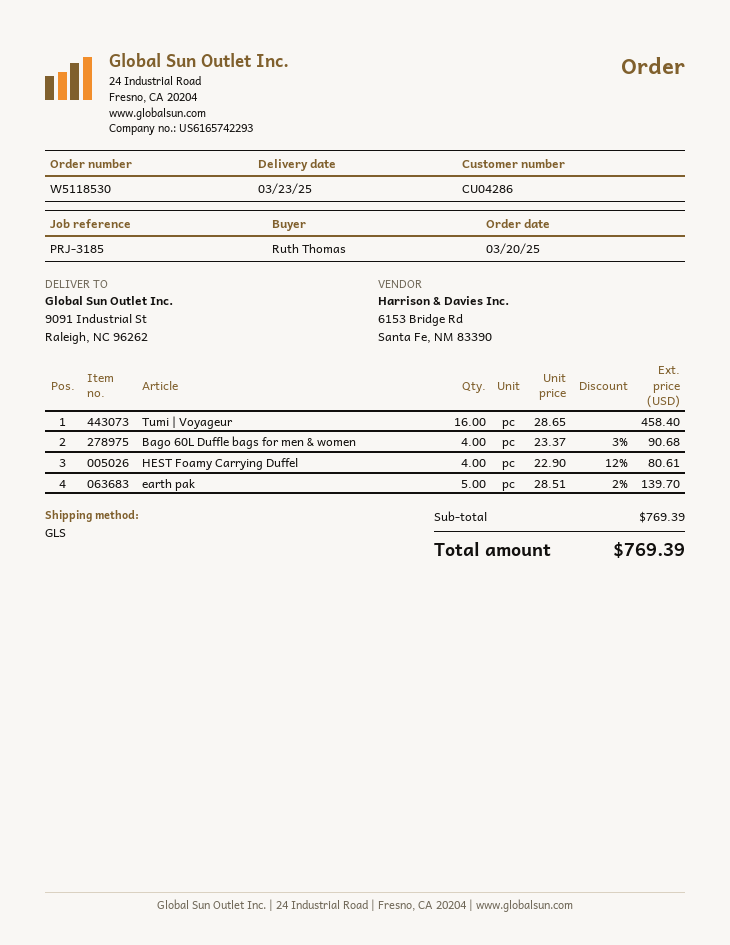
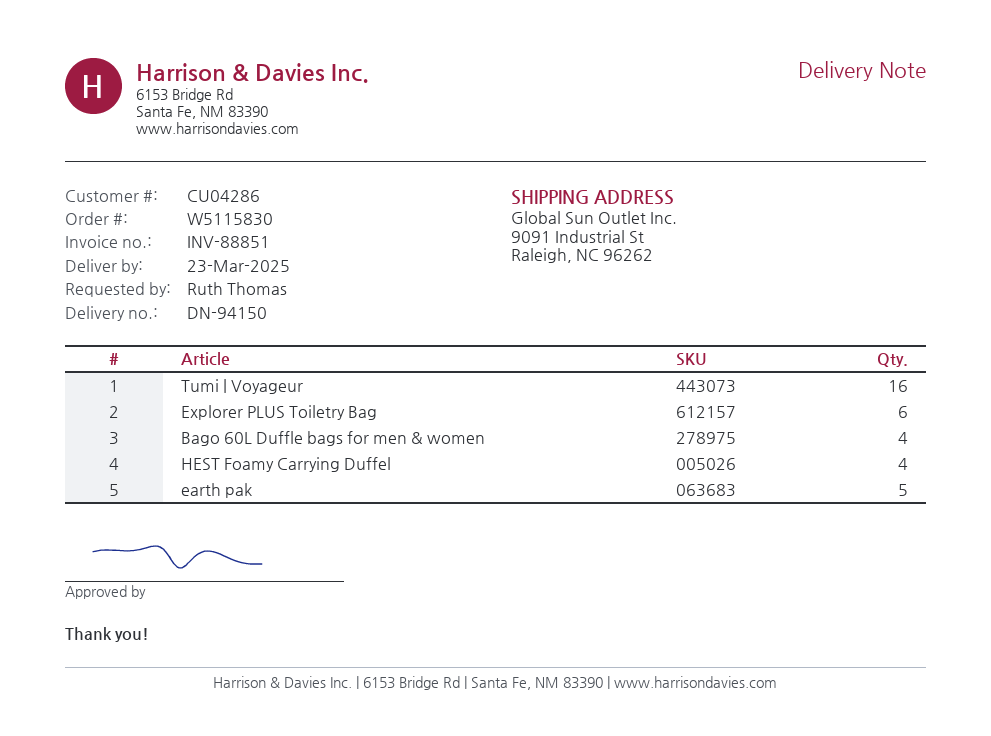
order number: W5118530 -> W5115830
Explorer PLUS Toiletry Bag: none -> 6

